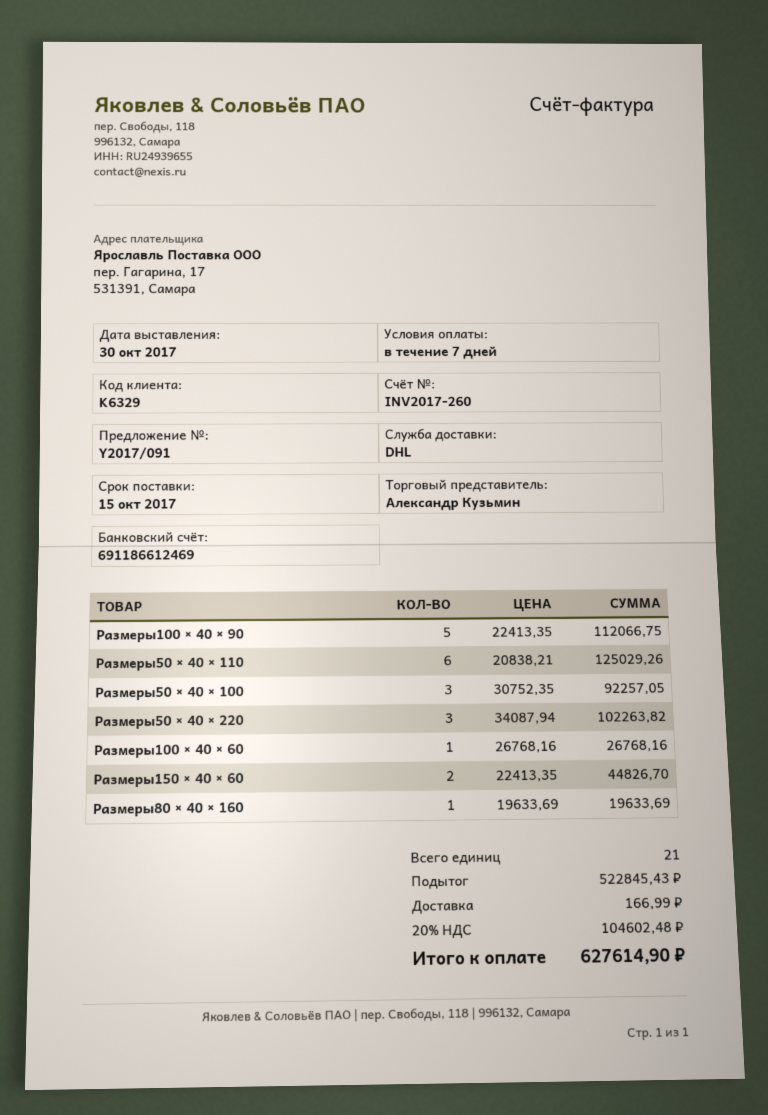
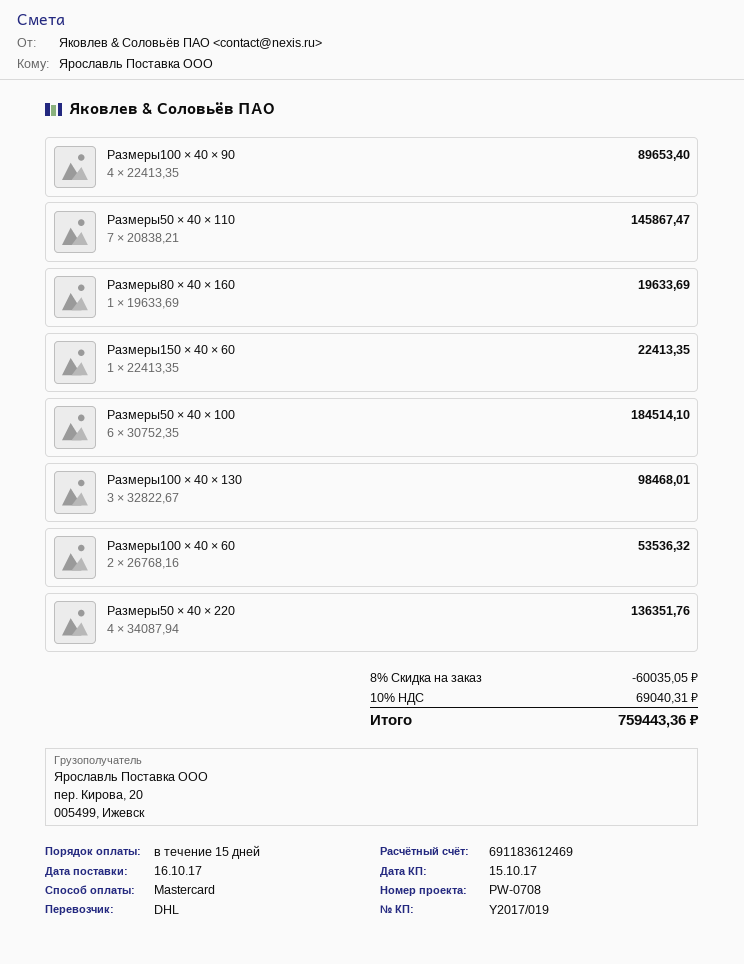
quote number: Y2017/091 -> Y2017/019
delivery date: 2017-10-15 -> 2017-10-16
payment terms: 7 days -> 15 days
bank account: 691186612469 -> 691183612469
Размеры100 × 40 × 90: 5 x 22413.35 = 112066.75 -> 4 x 22413.35 = 89653.40
Размеры50 × 40 × 110: 6 x 20838.21 = 125029.26 -> 7 x 20838.21 = 145867.47
Размеры50 × 40 × 100: 3 x 30752.35 = 92257.05 -> 6 x 30752.35 = 184514.10
Размеры50 × 40 × 220: 3 x 34087.94 = 102263.82 -> 4 x 34087.94 = 136351.76
Размеры100 × 40 × 60: 1 x 26768.16 = 26768.16 -> 2 x 26768.16 = 53536.32
Размеры150 × 40 × 60: 2 x 22413.35 = 44826.70 -> 1 x 22413.35 = 22413.35
Размеры100 × 40 × 130: none -> 3 x 32822.67 = 98468.01
discount: none -> 8% = 60035.05
shipping: 166.99 -> none
tax: 20% = 104602.48 -> 10% = 69040.31
total: 627614.90 -> 759443.36

